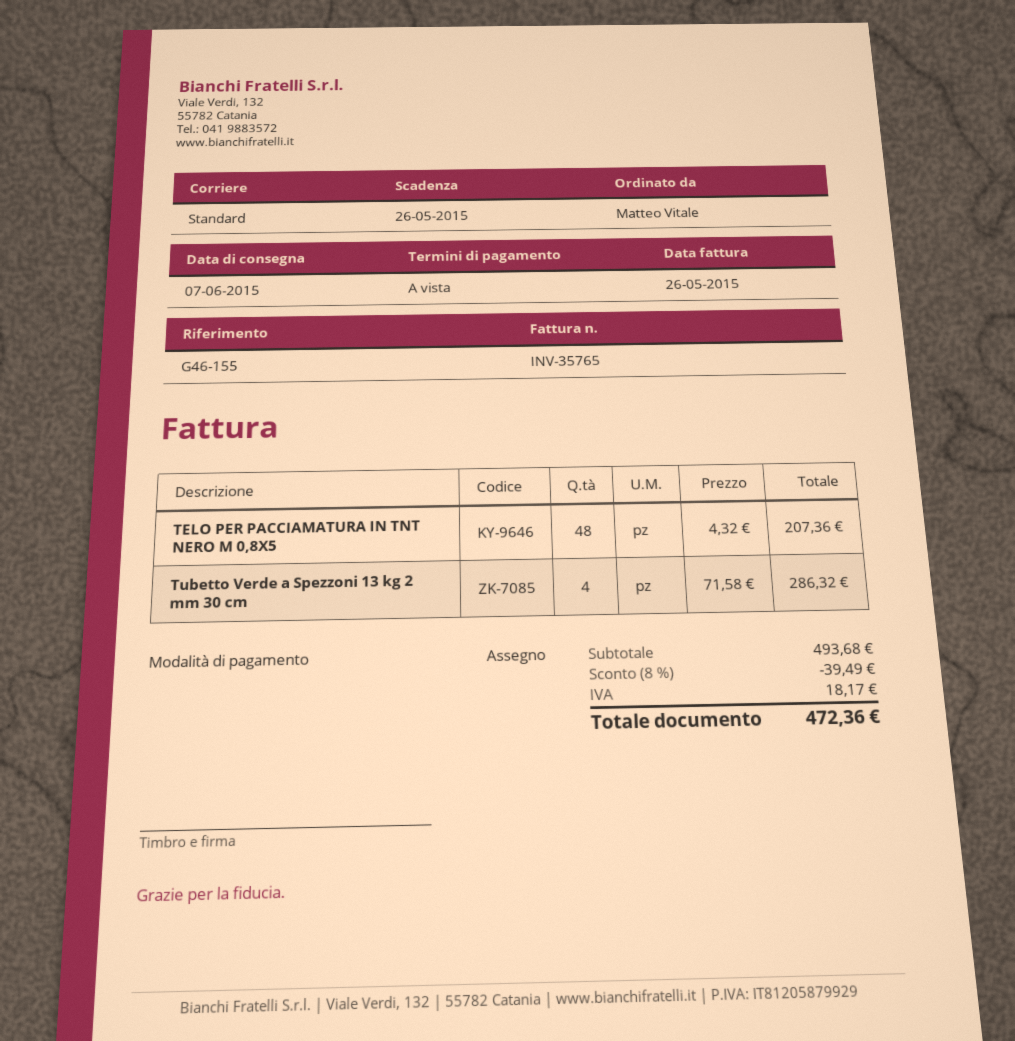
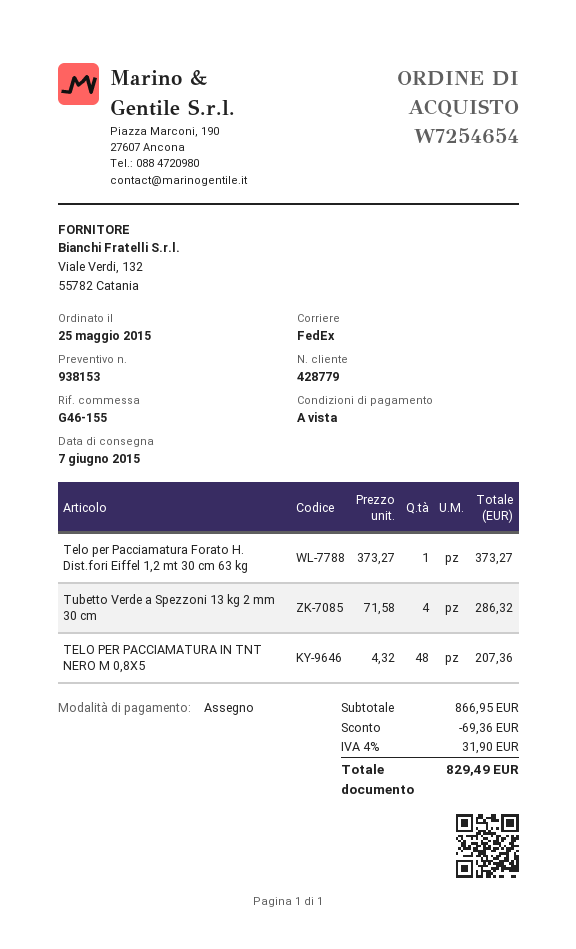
shipping method: standard -> FedEx
Telo per Pacciamatura Forato H. Dist.fori Eiffel 1,2 mt 30 cm 63 kg: none -> 1 x 373.27 = 373.27
subtotal: 493.68 -> 866.95
discount: 39.49 -> 69.36
tax: 18.17 -> 31.90
total: 472.36 -> 829.49

